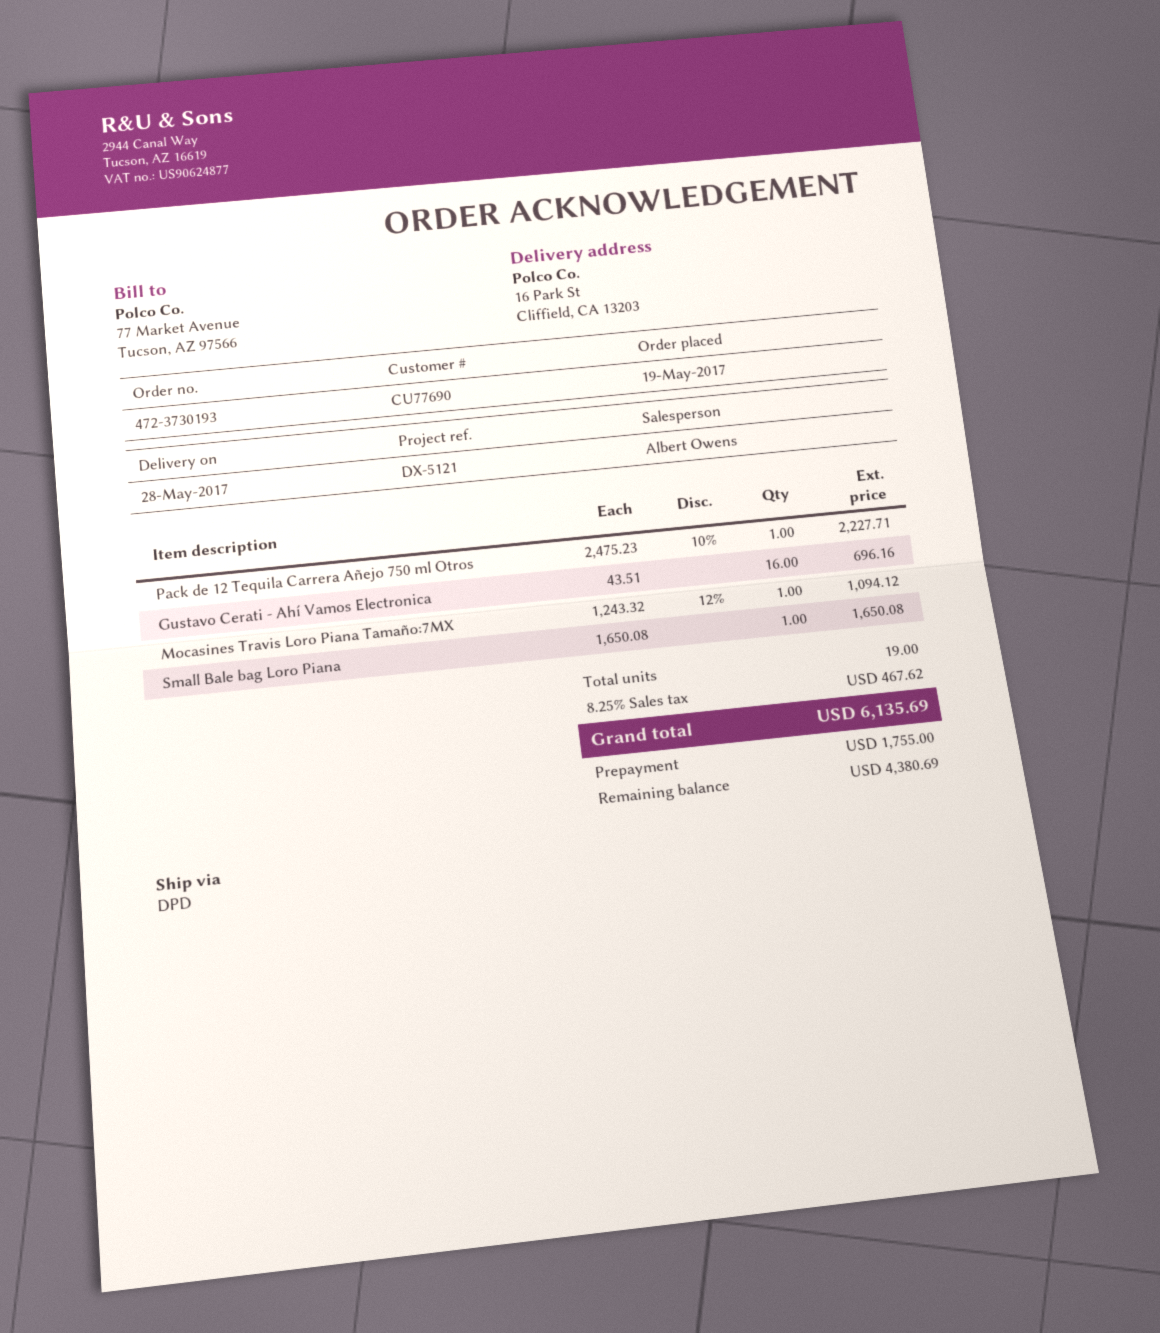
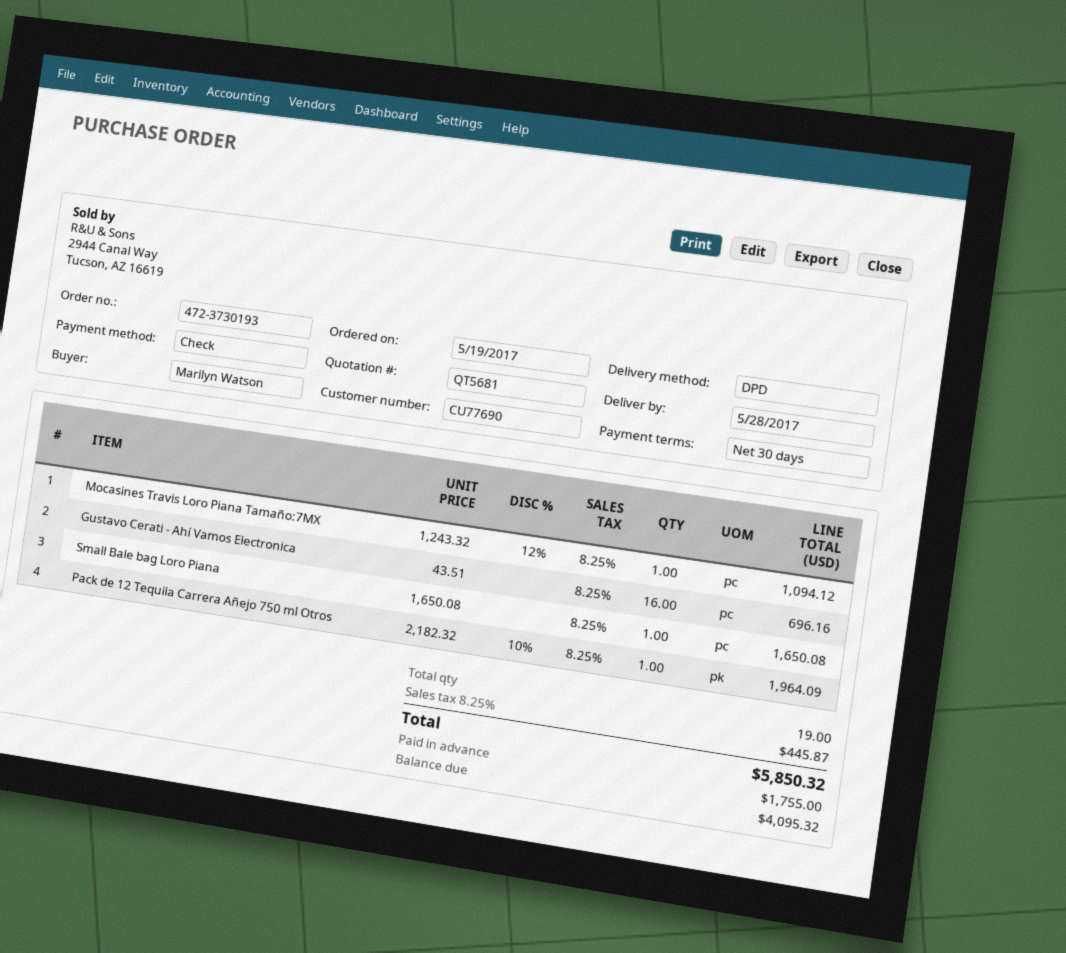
Pack de 12 Tequila Carrera Añejo 750 ml Otros: 1 x 2475.23 - 10% = 2227.71 -> 1 x 2182.32 - 10% = 1964.09
tax: 8.25% = 467.62 -> 8.25% = 445.87
total: 6135.69 -> 5850.32
balance: 4380.69 -> 4095.32

